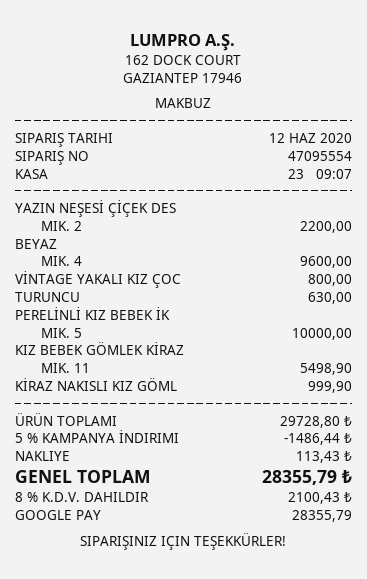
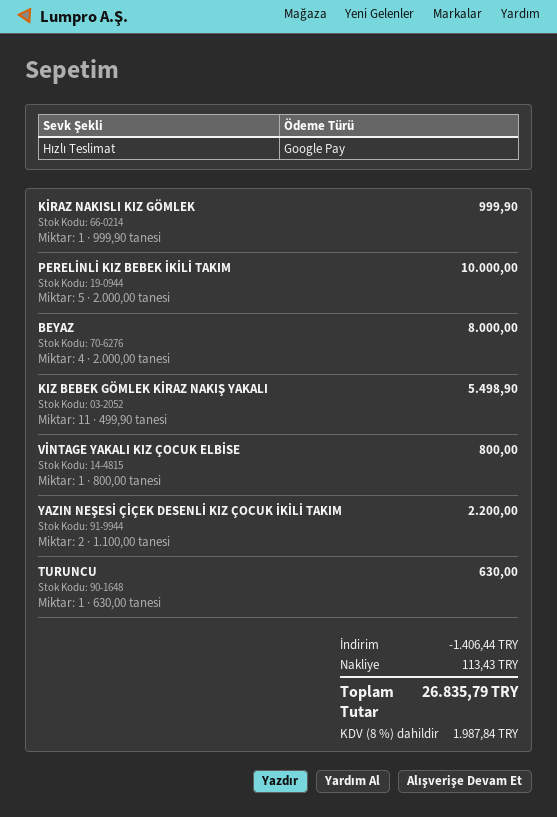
BEYAZ: 4 for 9600.00 -> 4 for 8000.00
discount: 1486.44 -> 1406.44
tax: 8% = 2100.43 -> 8% = 1987.84
total: 28355.79 -> 26835.79

